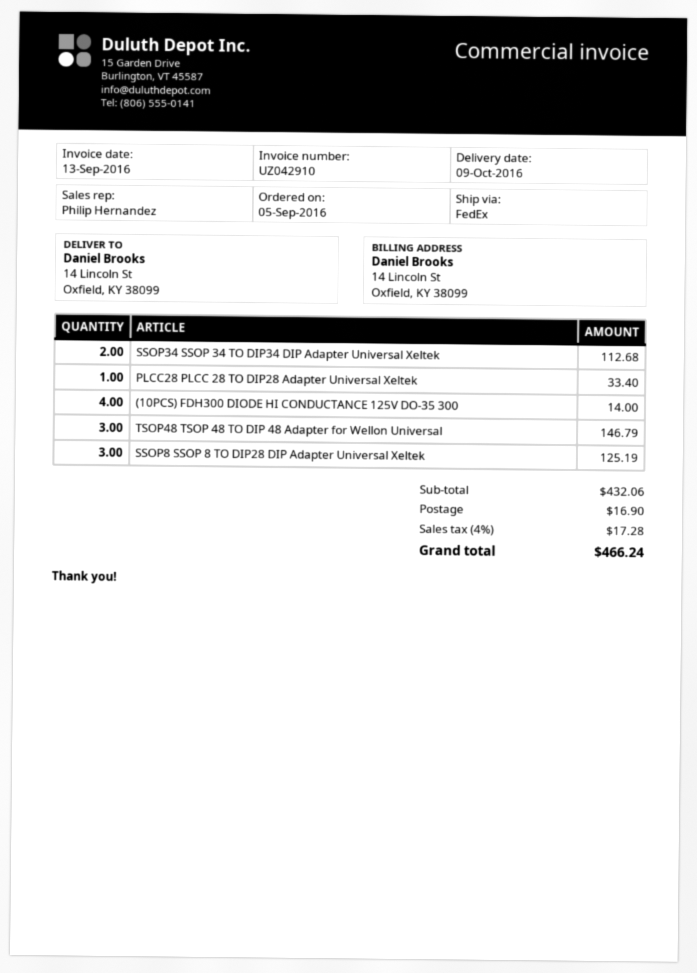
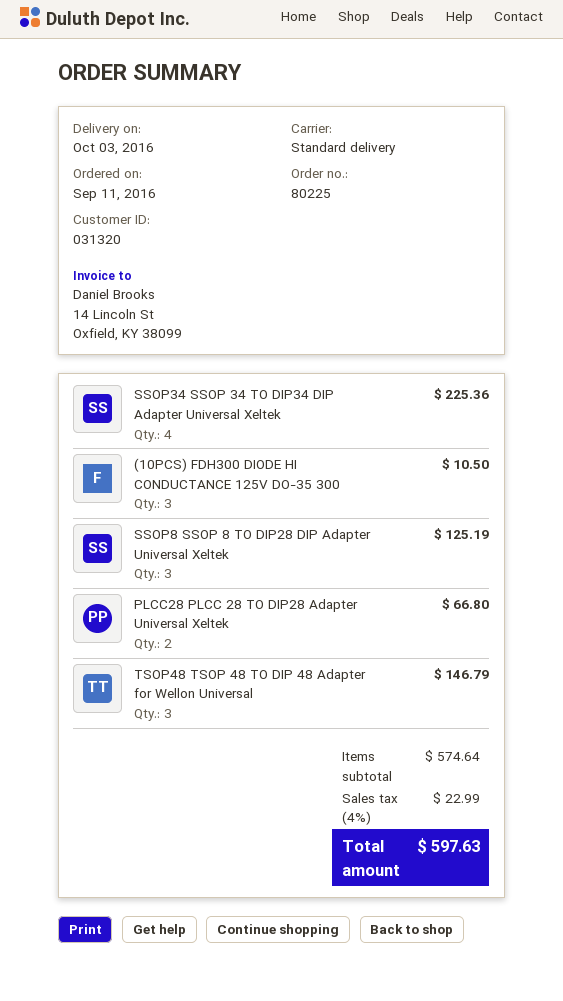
order date: 2016-09-05 -> 2016-09-11
delivery date: 2016-10-09 -> 2016-10-03
shipping method: FedEx -> standard
SSOP34 SSOP 34 TO DIP34 DIP Adapter Universal Xeltek: 2 for 112.68 -> 4 for 225.36
PLCC28 PLCC 28 TO DIP28 Adapter Universal Xeltek: 1 for 33.40 -> 2 for 66.80
(10PCS) FDH300 DIODE HI CONDUCTANCE 125V DO-35 300: 4 for 14.00 -> 3 for 10.50
subtotal: 432.06 -> 574.64
shipping: 16.90 -> none
tax: 4% = 17.28 -> 4% = 22.99
total: 466.24 -> 597.63

